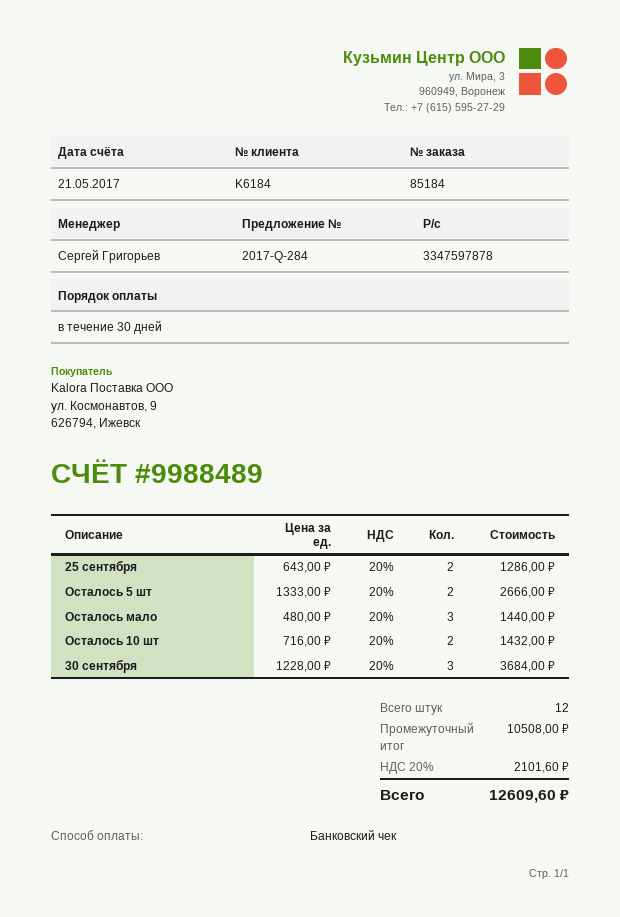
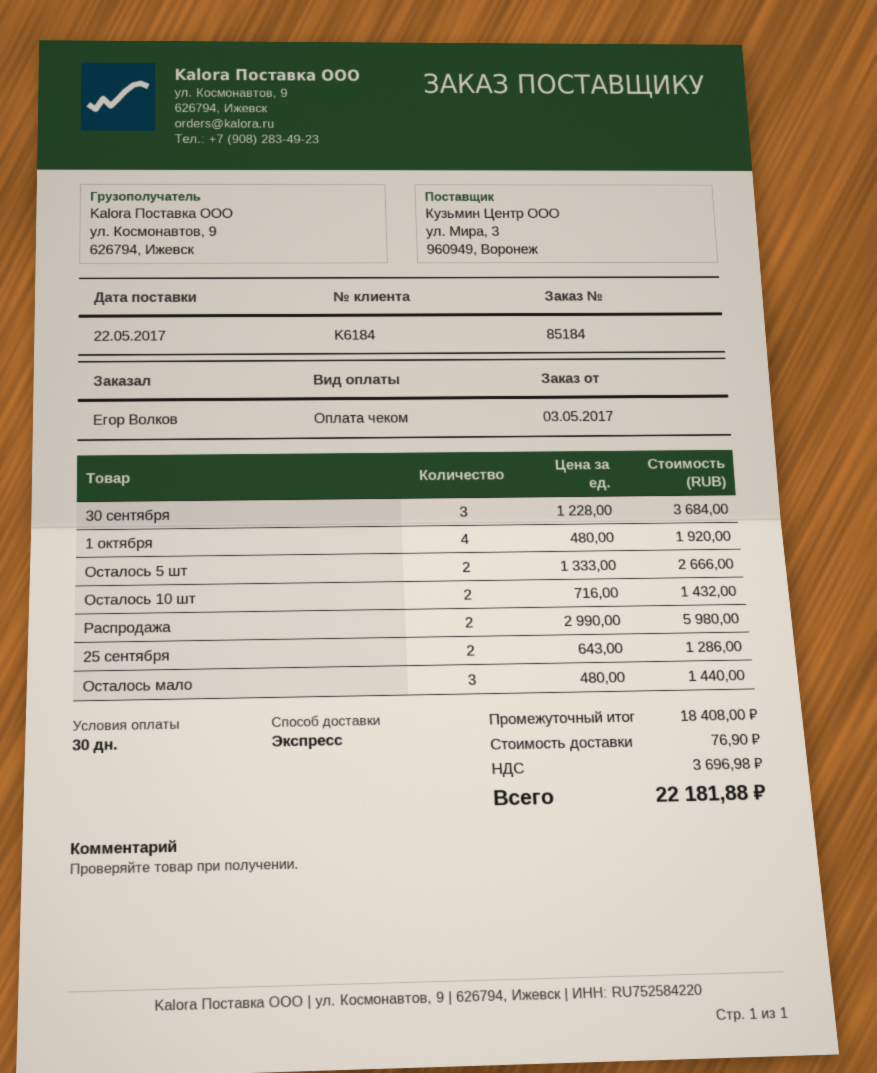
1 октября: none -> 4 x 480.00 = 1920.00
Распродажа: none -> 2 x 2990.00 = 5980.00
subtotal: 10508.00 -> 18408.00
shipping: none -> 76.90
tax: 2101.60 -> 3696.98
total: 12609.60 -> 22181.88

